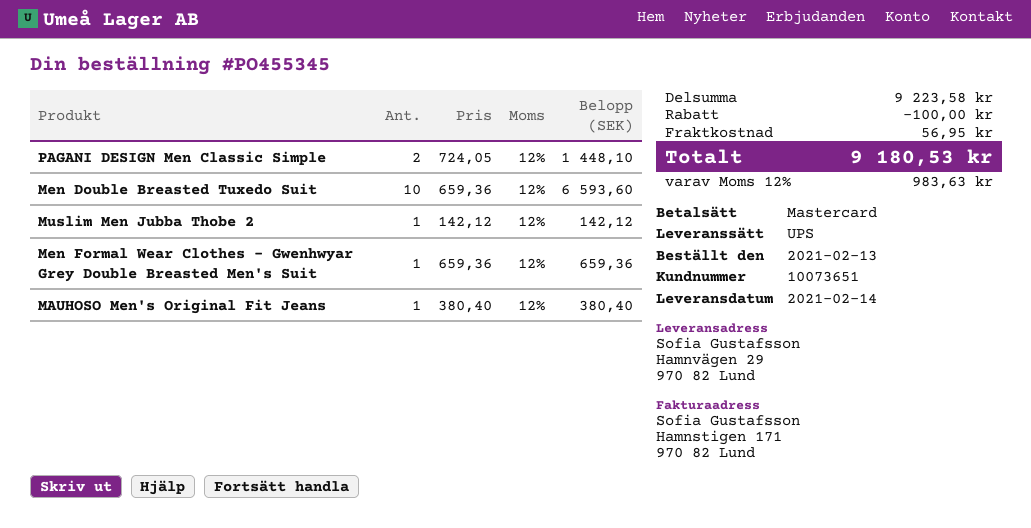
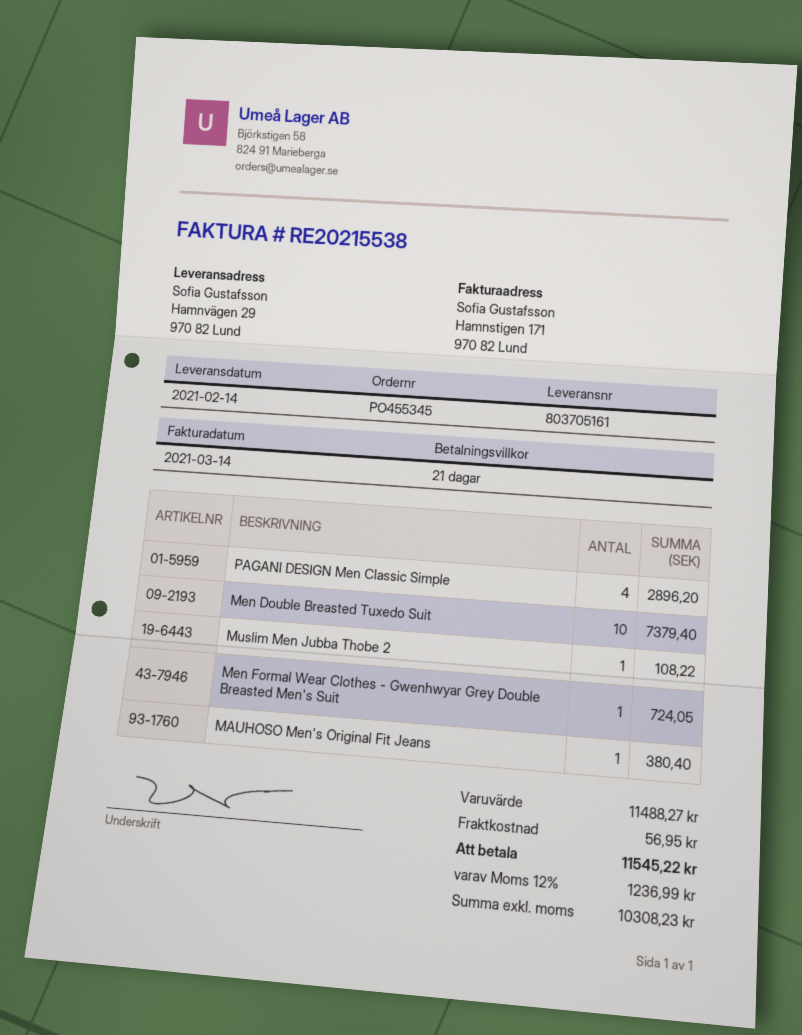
PAGANI DESIGN Men Classic Simple: 2 for 1448.10 -> 4 for 2896.20
Men Double Breasted Tuxedo Suit: 10 for 6593.60 -> 10 for 7379.40
Muslim Men Jubba Thobe 2: 1 for 142.12 -> 1 for 108.22
Men Formal Wear Clothes - Gwenhwyar Grey Double Breasted Men's Suit: 1 for 659.36 -> 1 for 724.05
subtotal: 9223.58 -> 11488.27
discount: 100.00 -> none
tax: 12% = 983.63 -> 12% = 1236.99
total: 9180.53 -> 11545.22

